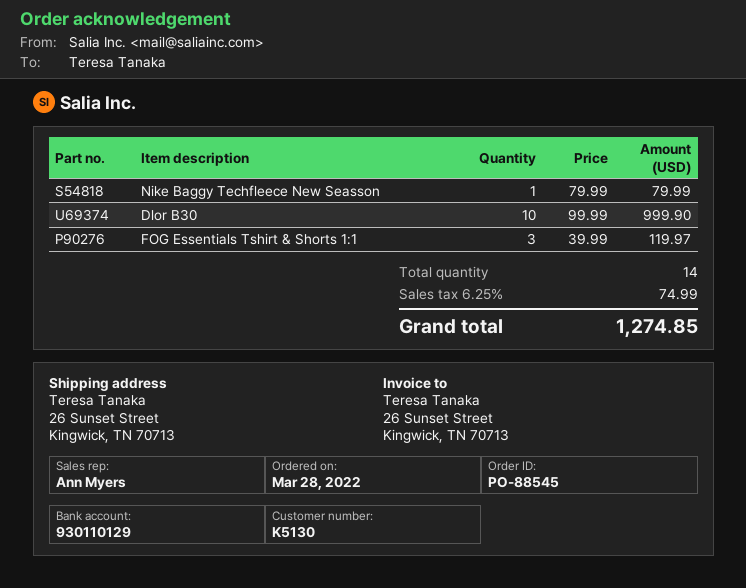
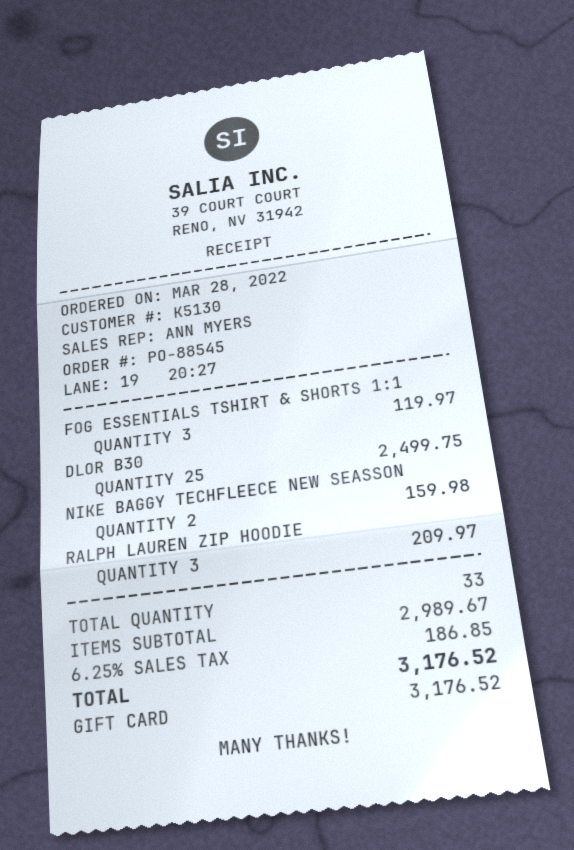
Nike Baggy Techfleece New Seasson: 1 for 79.99 -> 2 for 159.98
Dlor B30: 10 for 999.90 -> 25 for 2499.75
RALPH LAUREN ZIP HOODIE: none -> 3 for 209.97
total quantity: 14 -> 33
tax: 6.25% = 74.99 -> 6.25% = 186.85
total: 1274.85 -> 3176.52

